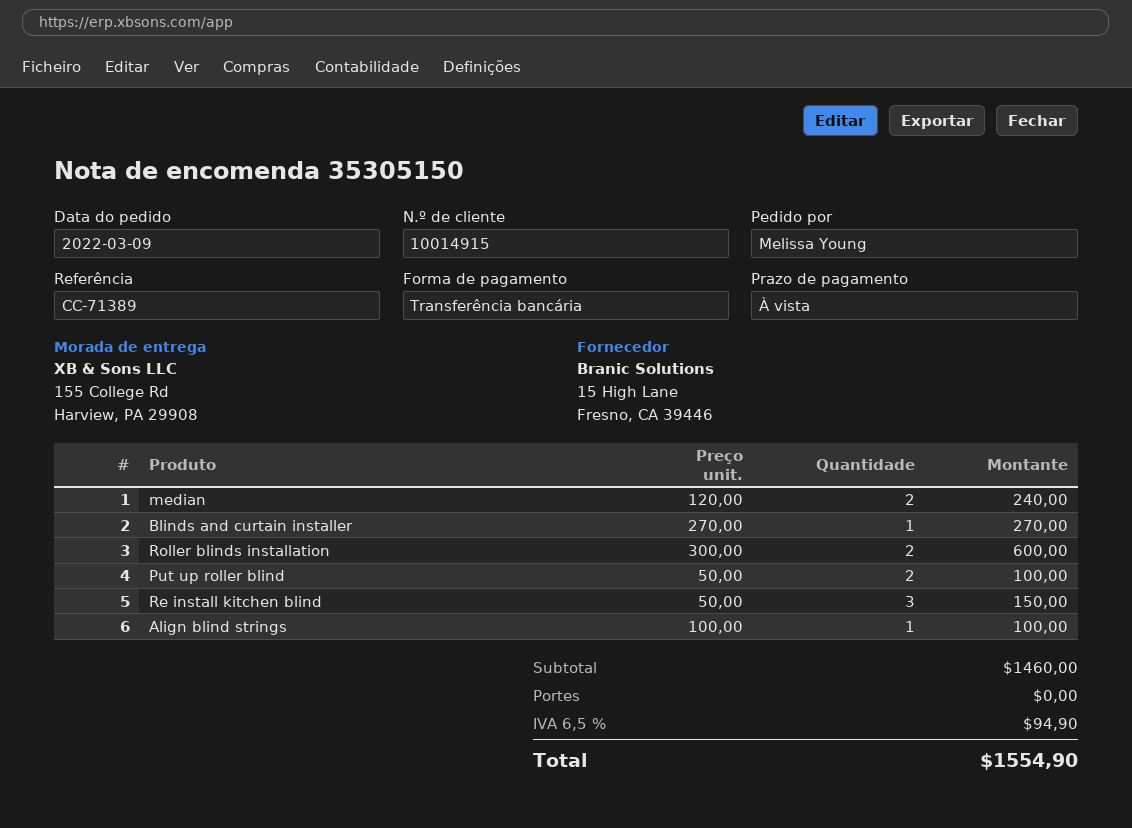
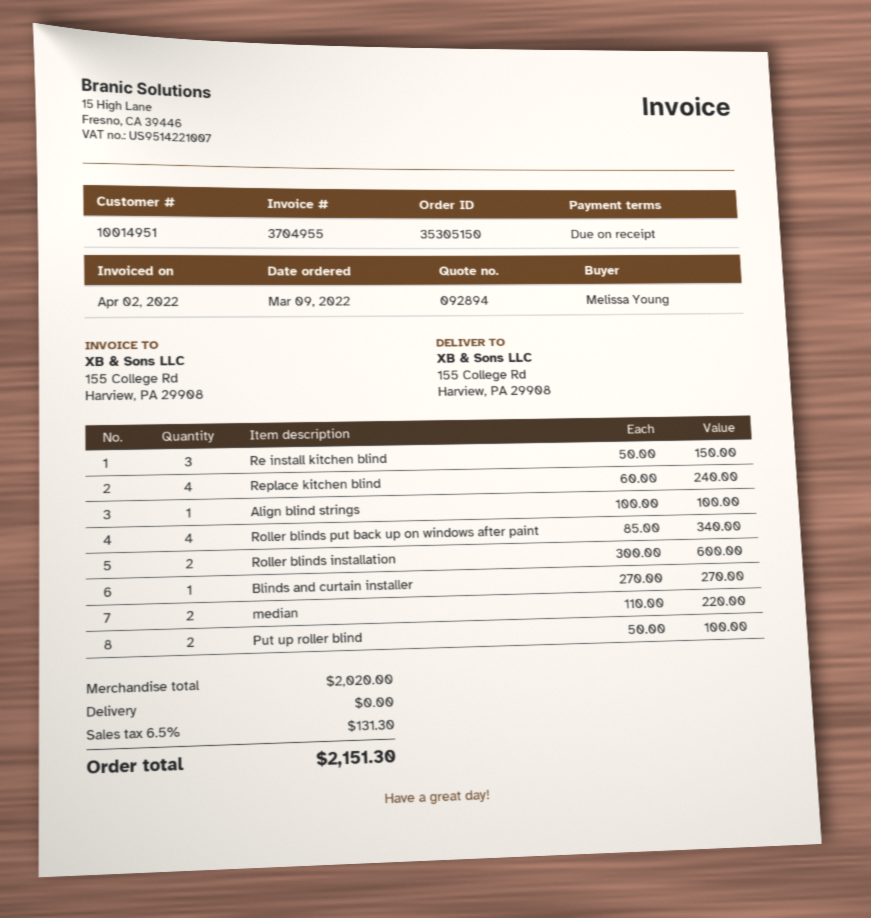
customer number: 10014915 -> 10014951
median: 2 x 120.00 = 240.00 -> 2 x 110.00 = 220.00
Replace kitchen blind: none -> 4 x 60.00 = 240.00
Roller blinds put back up on windows after paint: none -> 4 x 85.00 = 340.00
subtotal: 1460.00 -> 2020.00
tax: 6.5% = 94.90 -> 6.5% = 131.30
total: 1554.90 -> 2151.30

